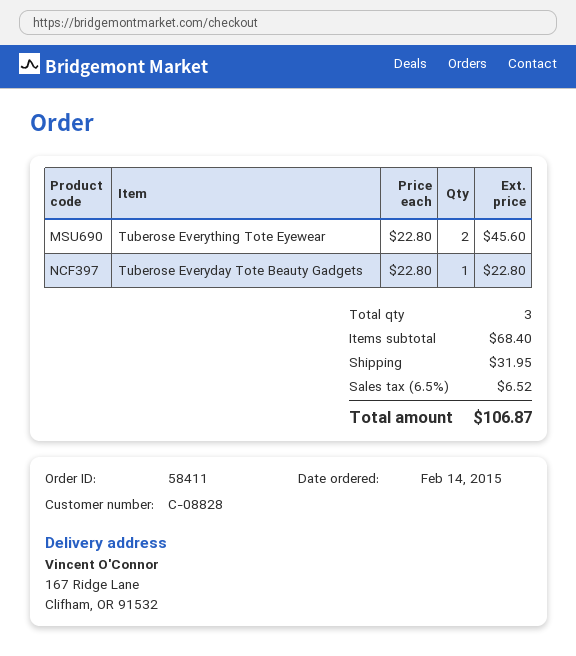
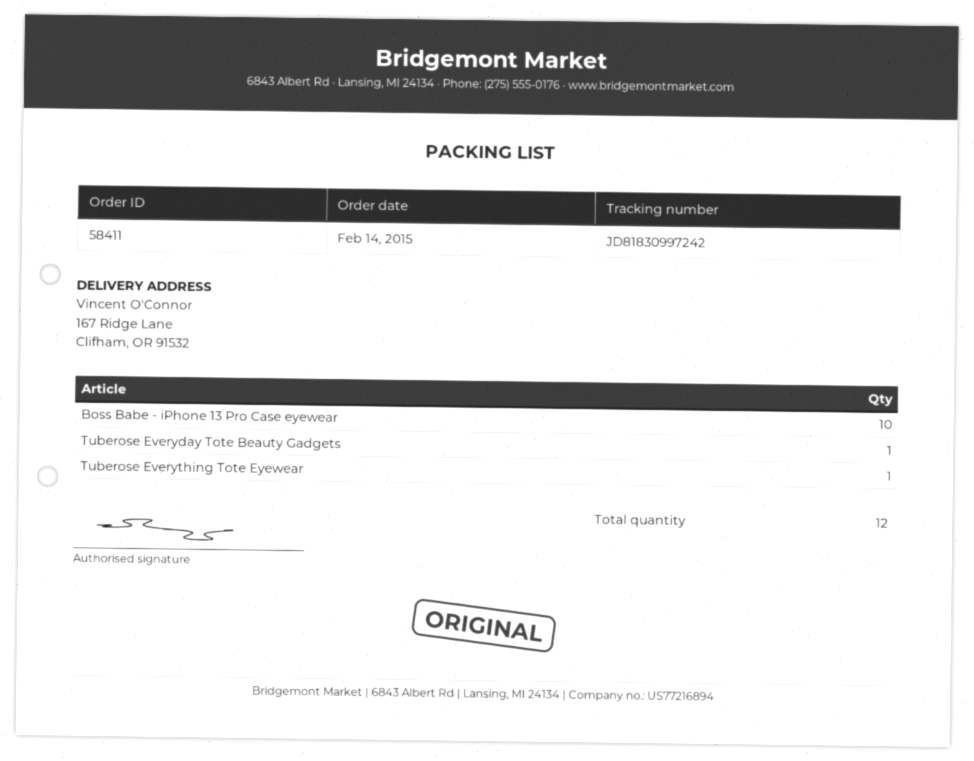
Tuberose Everything Tote Eyewear: 2 -> 1
Boss Babe - iPhone 13 Pro Case eyewear: none -> 10
total quantity: 3 -> 12

